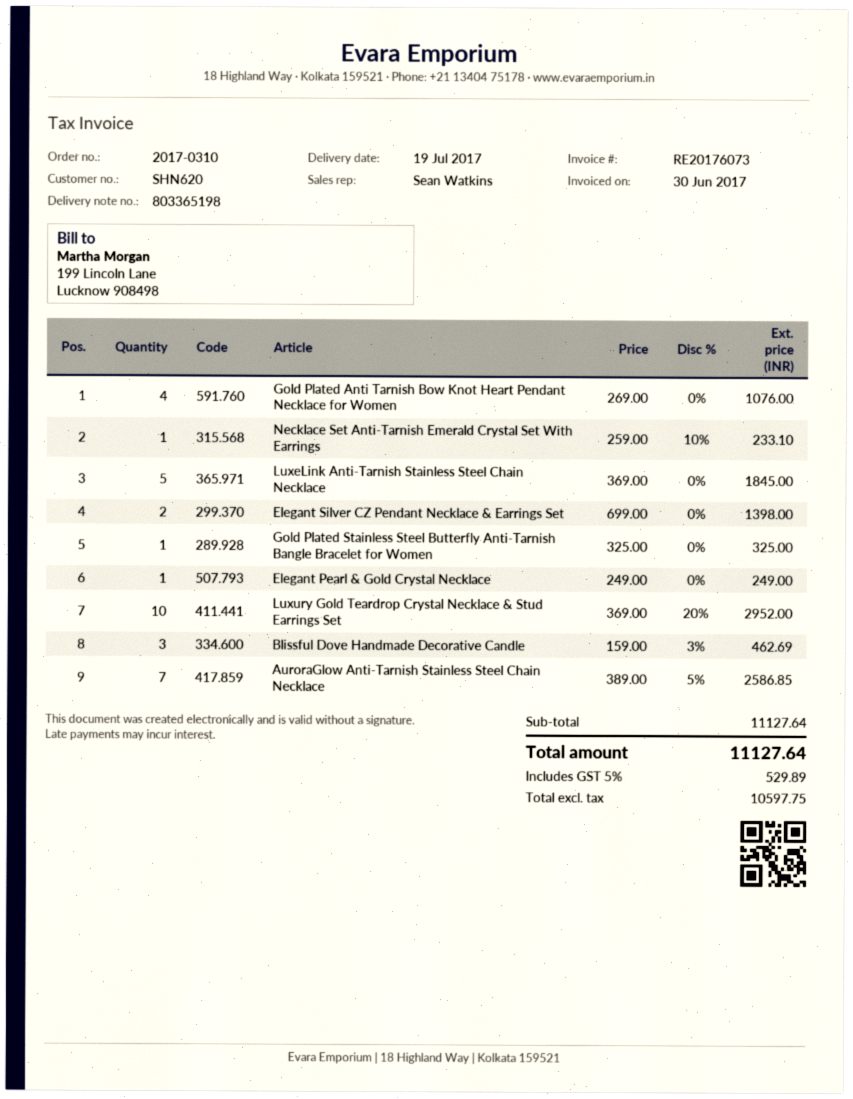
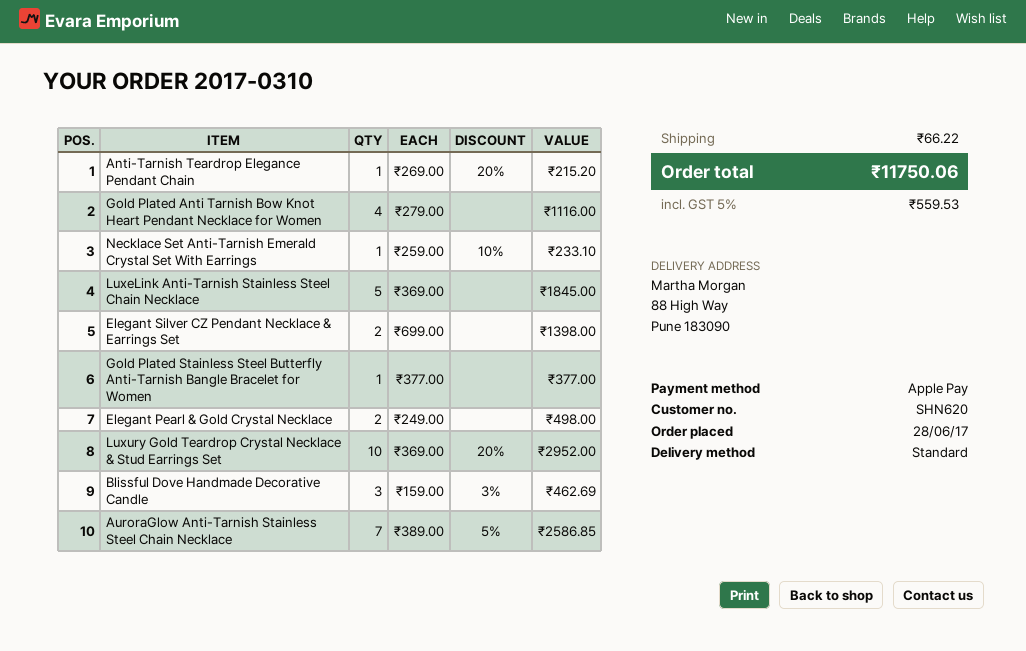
Gold Plated Anti Tarnish Bow Knot Heart Pendant Necklace for Women: 4 x 269.00 = 1076.00 -> 4 x 279.00 = 1116.00
Gold Plated Stainless Steel Butterfly Anti-Tarnish Bangle Bracelet for Women: 1 x 325.00 = 325.00 -> 1 x 377.00 = 377.00
Elegant Pearl & Gold Crystal Necklace: 1 x 249.00 = 249.00 -> 2 x 249.00 = 498.00
Anti-Tarnish Teardrop Elegance Pendant Chain: none -> 1 x 269.00 - 20% = 215.20
shipping: none -> 66.22
tax: 5% = 529.89 -> 5% = 559.53
total: 11127.64 -> 11750.06

